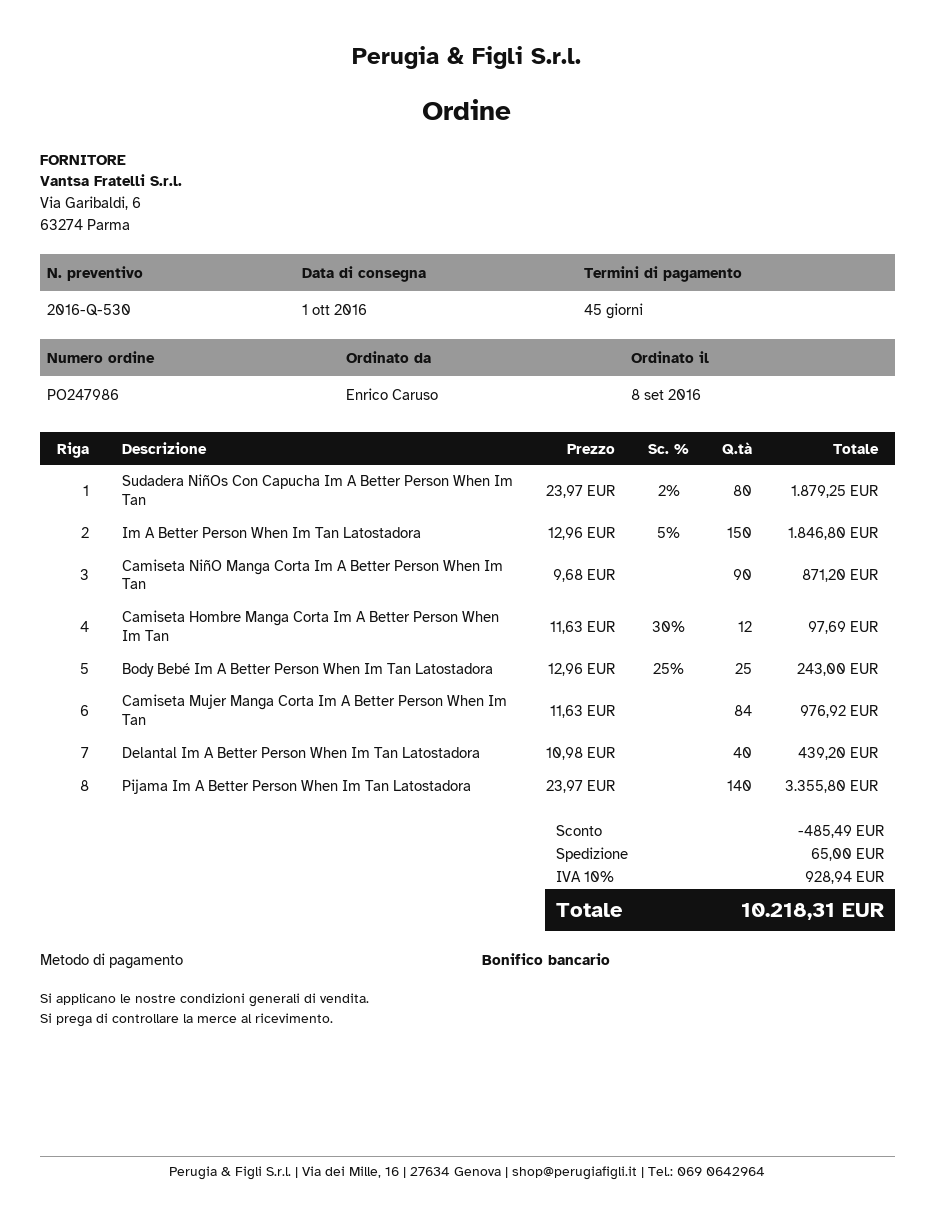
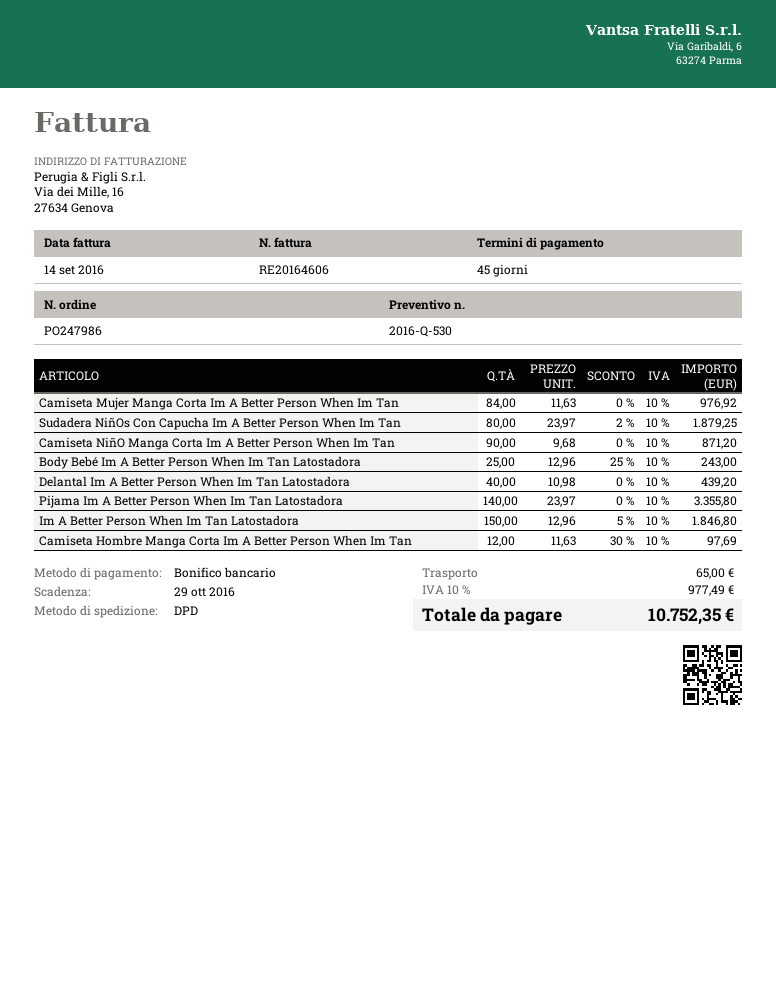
discount: 485.49 -> none
tax: 10% = 928.94 -> 10% = 977.49
total: 10218.31 -> 10752.35

